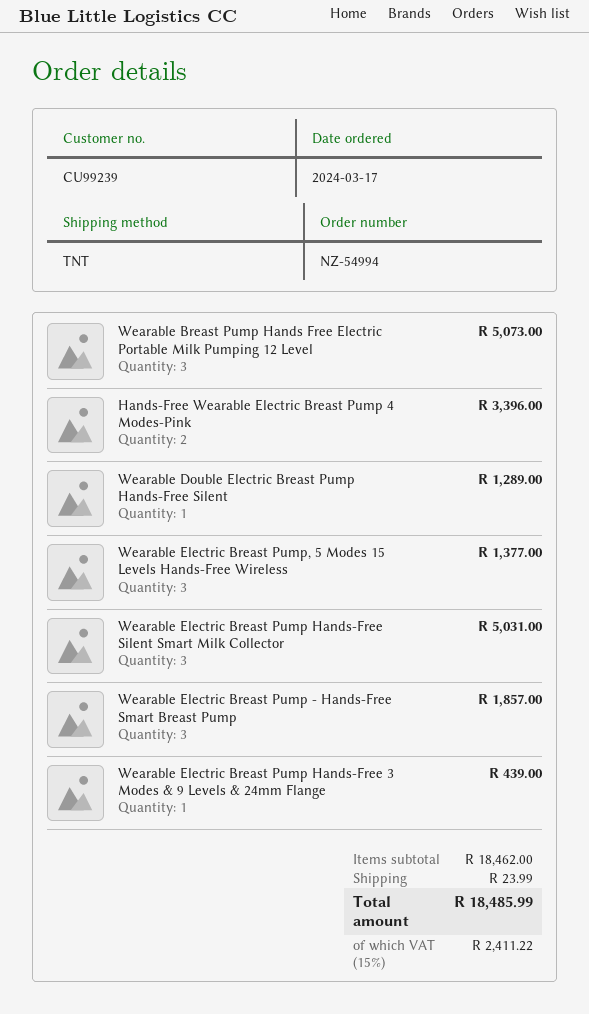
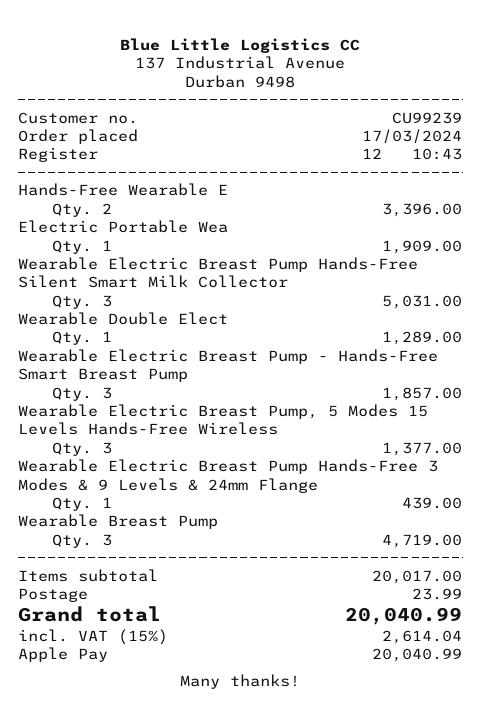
Wearable Breast Pump Hands Free Electric Portable Milk Pumping 12 Level: 3 for 5073.00 -> 3 for 4719.00
Electric Portable Wea: none -> 1 for 1909.00
subtotal: 18462.00 -> 20017.00
tax: 15% = 2411.22 -> 15% = 2614.04
total: 18485.99 -> 20040.99

